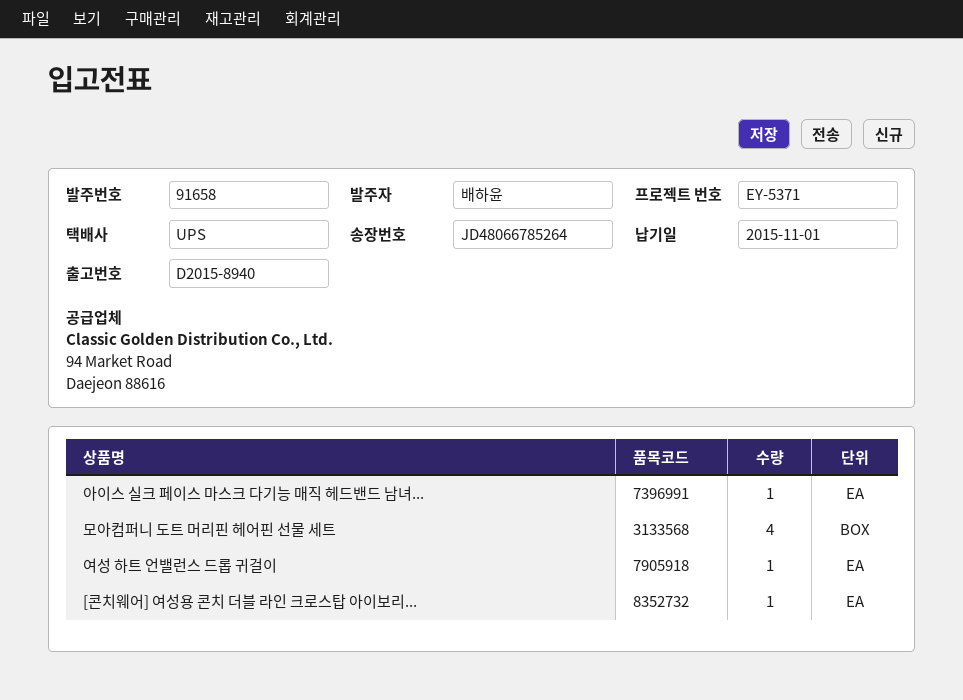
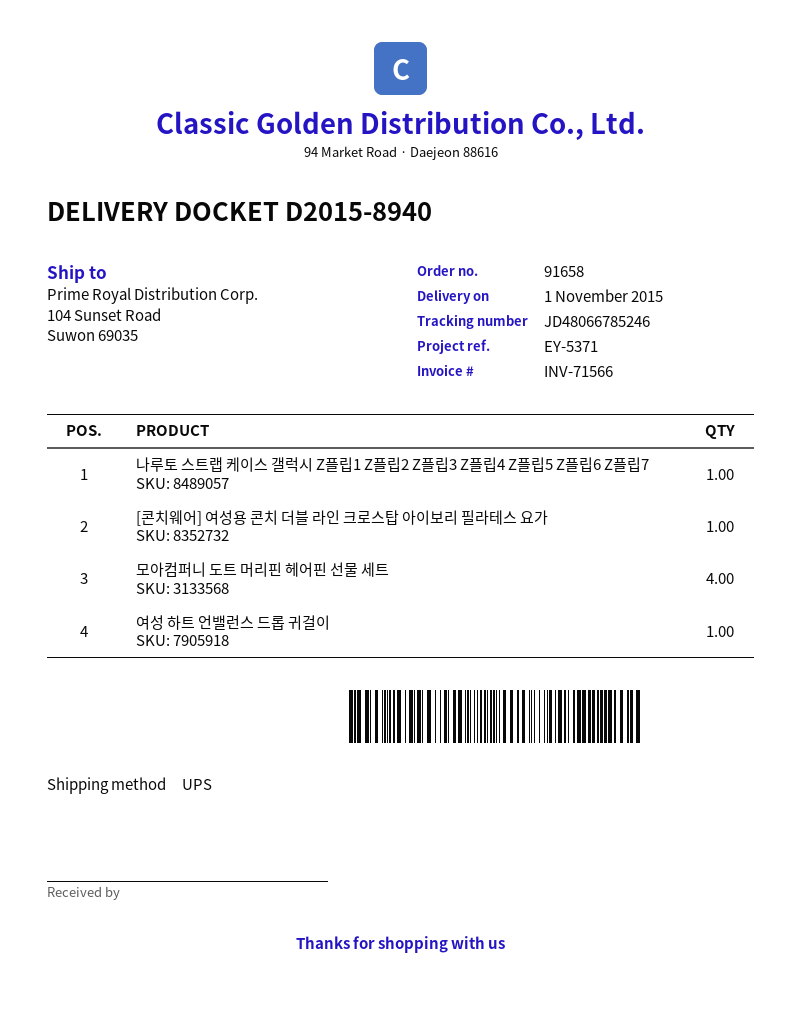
tracking number: JD48066785264 -> JD48066785246
아이스 실크 페이스 마스크 다기능 매직 헤드밴드 남녀...: 1 -> none
나루토 스트랩 케이스 갤럭시 Z플립1 Z플립2 Z플립3 Z플립4 Z플립5 Z플립6 Z플립7: none -> 1

